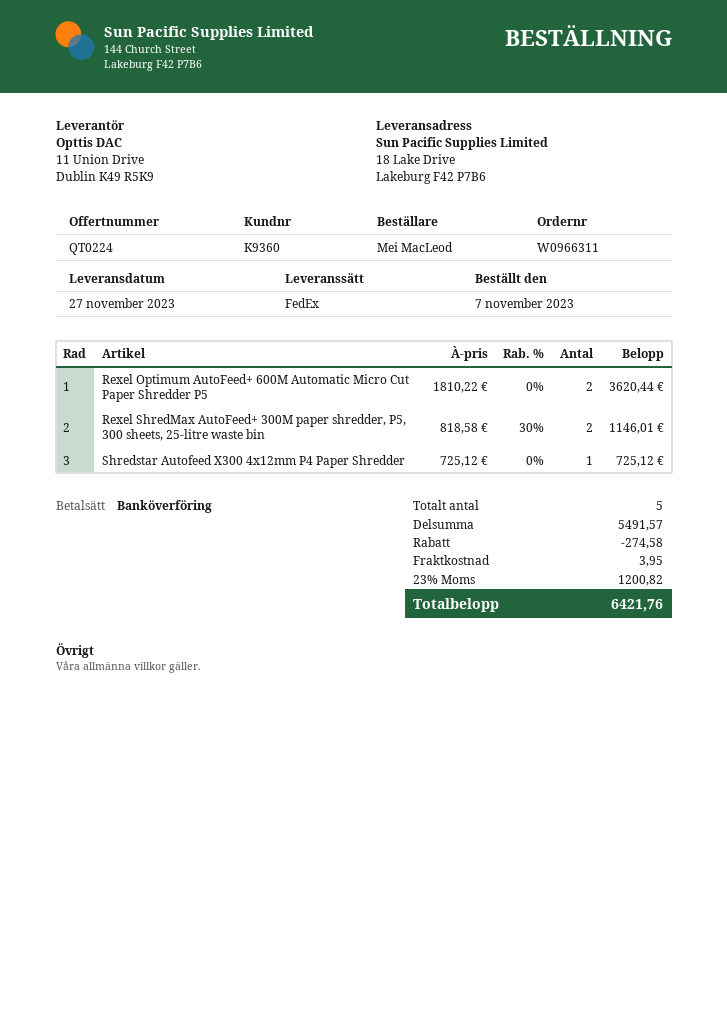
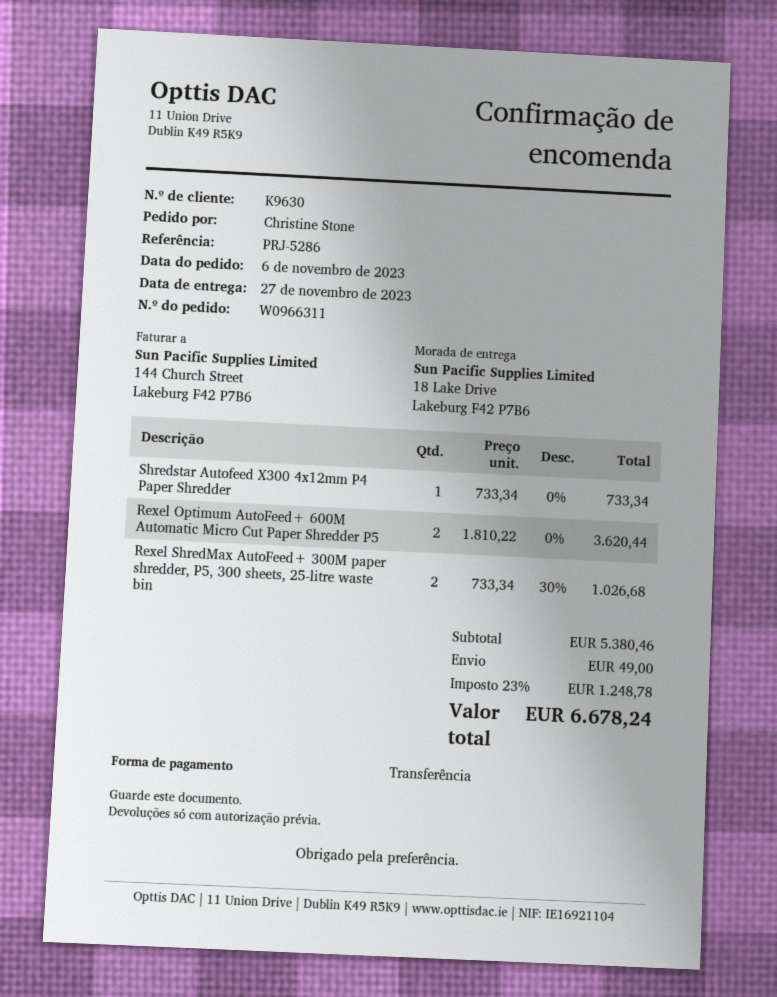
order date: 2023-11-07 -> 2023-11-06
customer number: K9360 -> K9630
ordered by: Mei MacLeod -> Christine Stone
Rexel ShredMax AutoFeed+ 300M paper shredder, P5, 300 sheets, 25-litre waste bin: 2 x 818.58 - 30% = 1146.01 -> 2 x 733.34 - 30% = 1026.68
Shredstar Autofeed X300 4x12mm P4 Paper Shredder: 1 x 725.12 = 725.12 -> 1 x 733.34 = 733.34
subtotal: 5491.57 -> 5380.46
discount: 274.58 -> none
shipping: 3.95 -> 49.00
tax: 23% = 1200.82 -> 23% = 1248.78
total: 6421.76 -> 6678.24

